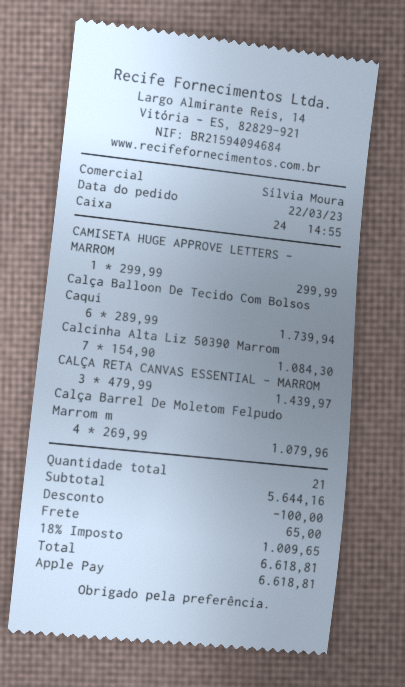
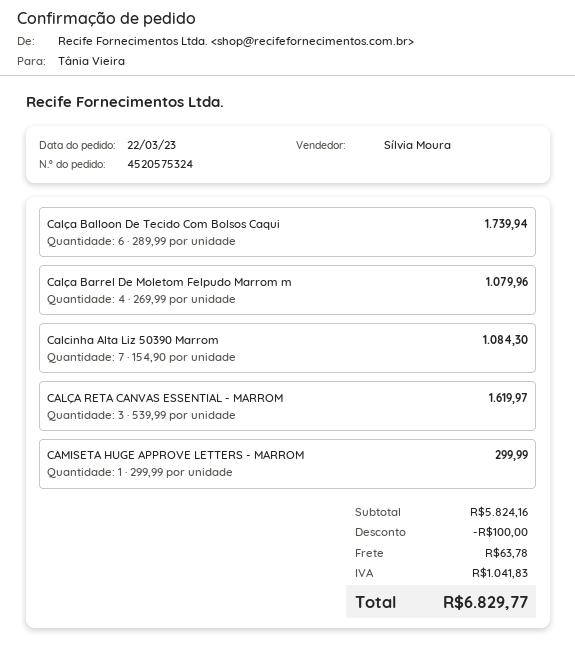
CALÇA RETA CANVAS ESSENTIAL - MARROM: 3 x 479.99 = 1439.97 -> 3 x 539.99 = 1619.97
subtotal: 5644.16 -> 5824.16
shipping: 65.00 -> 63.78
tax: 1009.65 -> 1041.83
total: 6618.81 -> 6829.77

